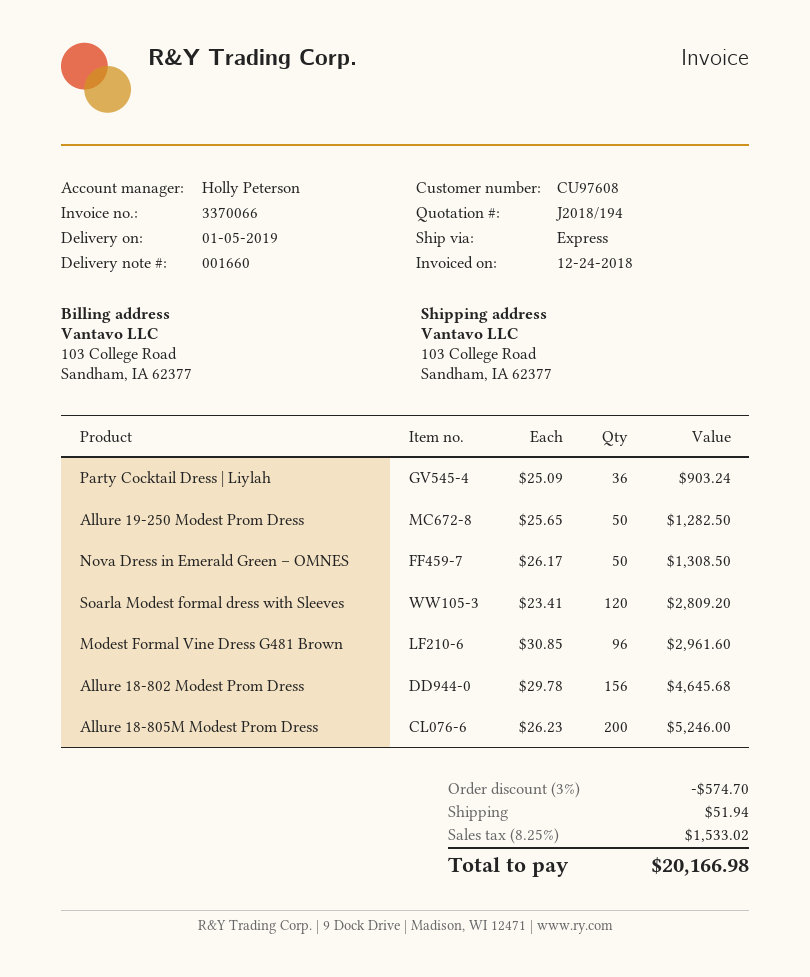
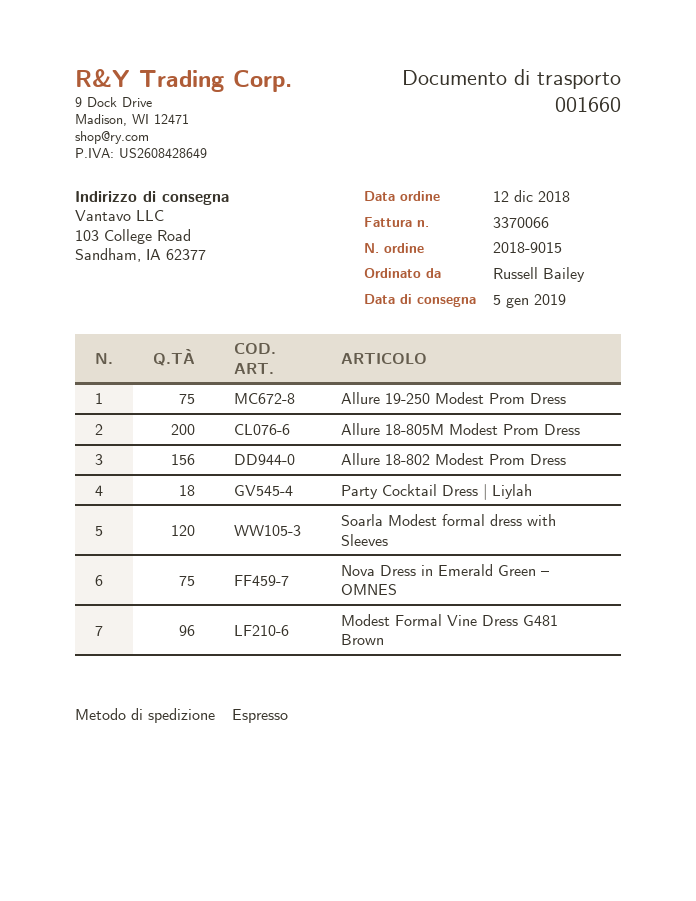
Party Cocktail Dress | Liylah: 36 -> 18
Allure 19-250 Modest Prom Dress: 50 -> 75
Nova Dress in Emerald Green – OMNES: 50 -> 75

